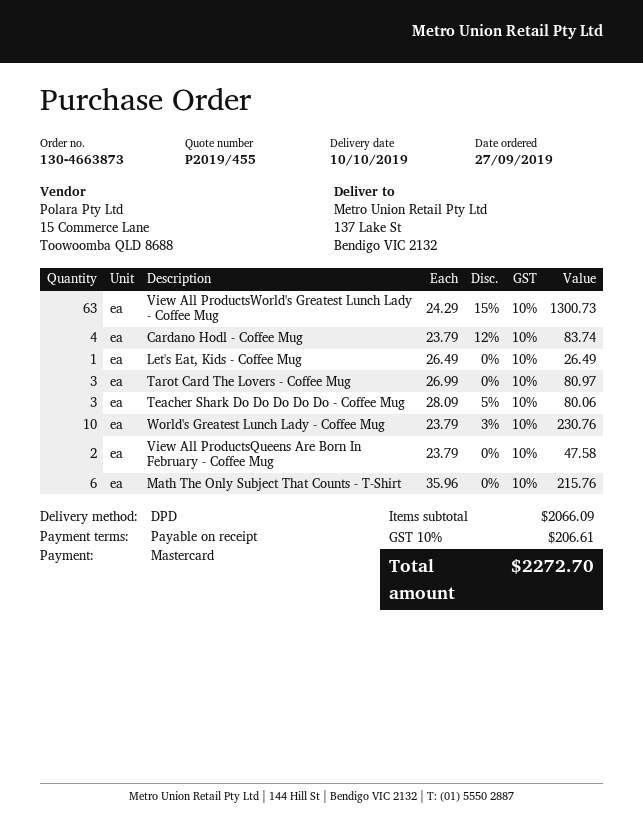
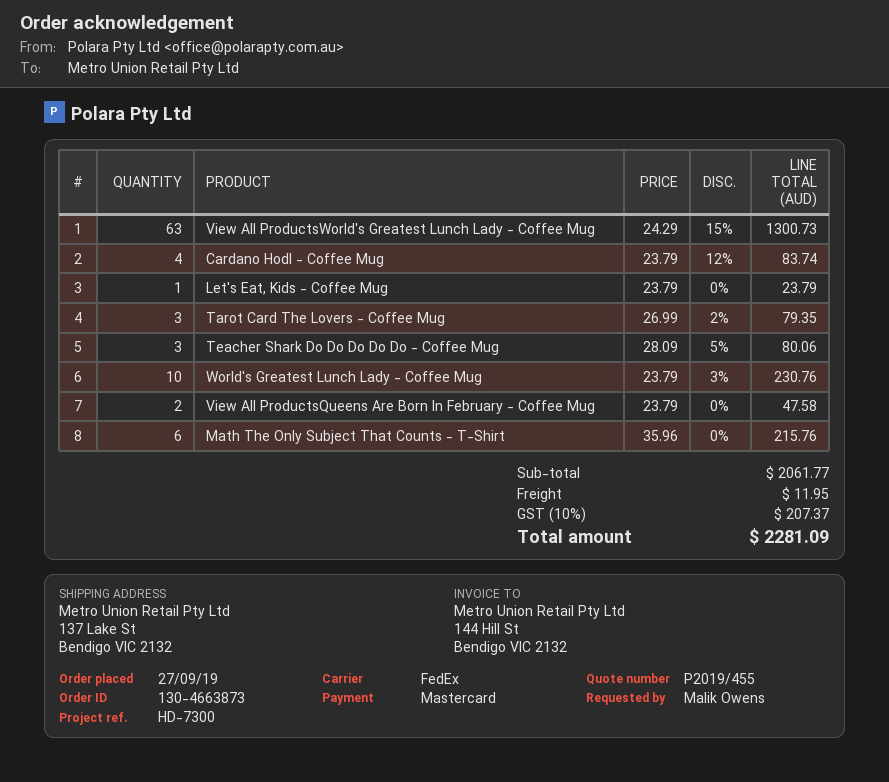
shipping method: DPD -> FedEx
Let's Eat, Kids - Coffee Mug: 1 x 26.49 = 26.49 -> 1 x 23.79 = 23.79
Tarot Card The Lovers - Coffee Mug: 3 x 26.99 = 80.97 -> 3 x 26.99 - 2% = 79.35
subtotal: 2066.09 -> 2061.77
shipping: none -> 11.95
tax: 10% = 206.61 -> 10% = 207.37
total: 2272.70 -> 2281.09

